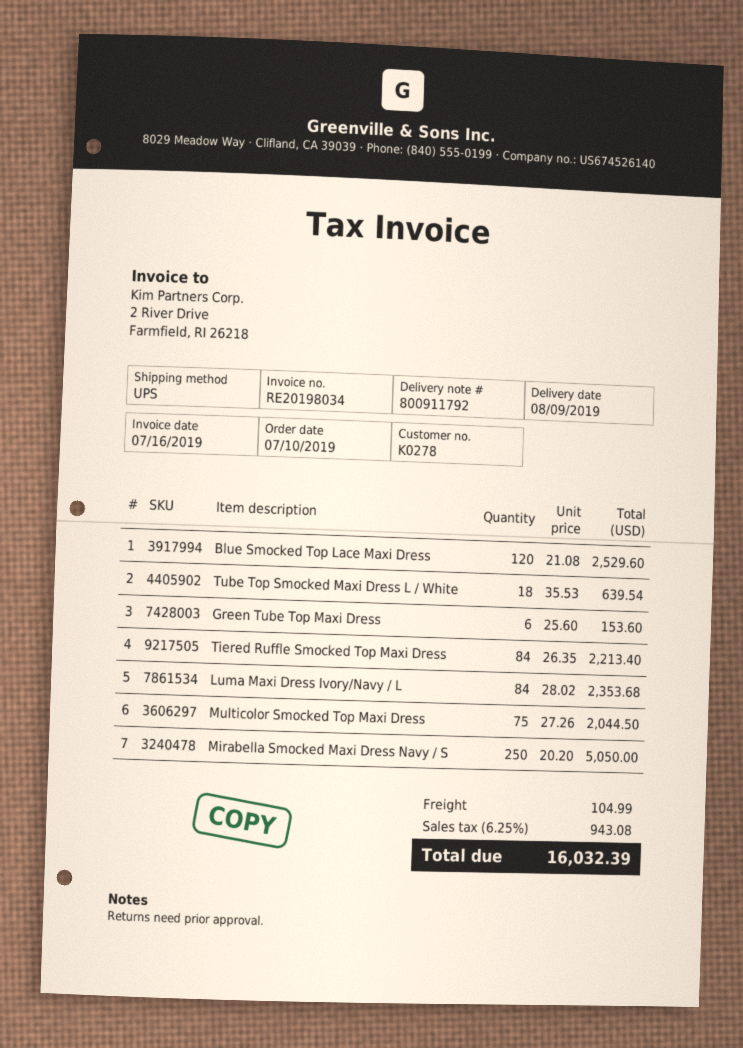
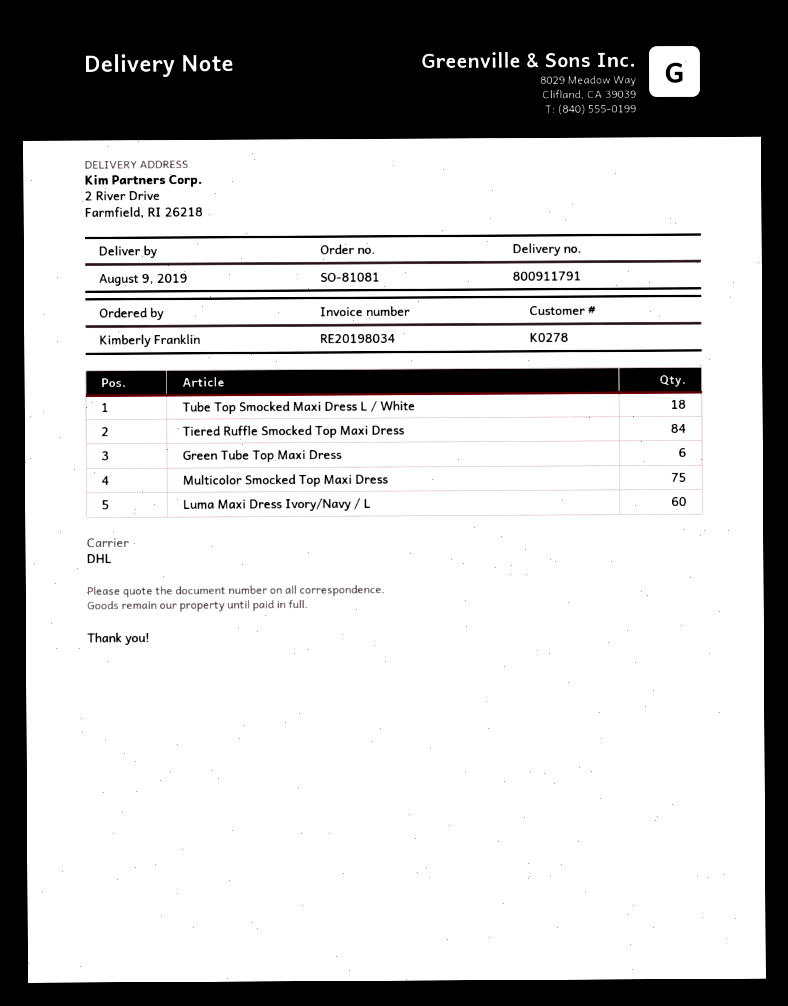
delivery note number: 800911792 -> 800911791
shipping method: UPS -> DHL
Blue Smocked Top Lace Maxi Dress: 120 -> none
Luma Maxi Dress Ivory/Navy / L: 84 -> 60
Mirabella Smocked Maxi Dress Navy / S: 250 -> none

